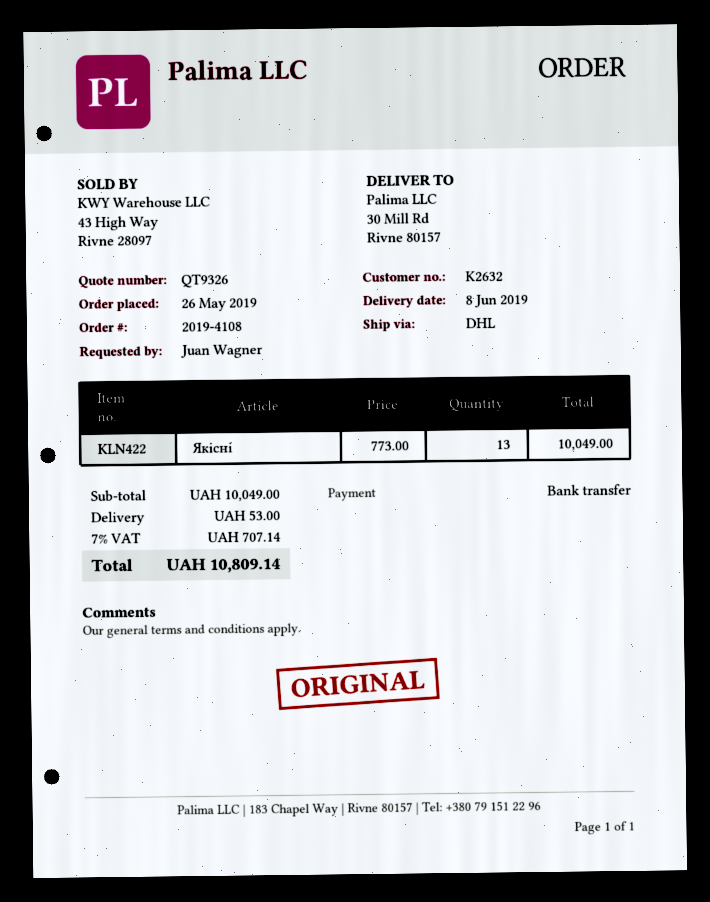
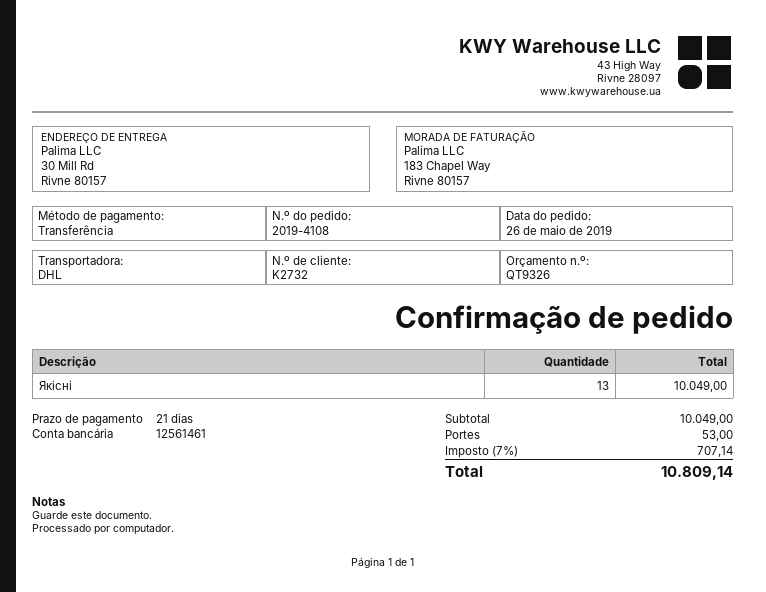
customer number: K2632 -> K2732

